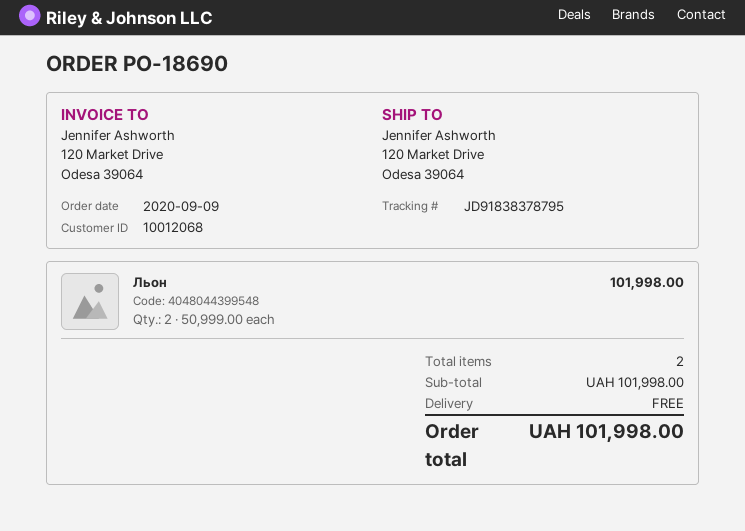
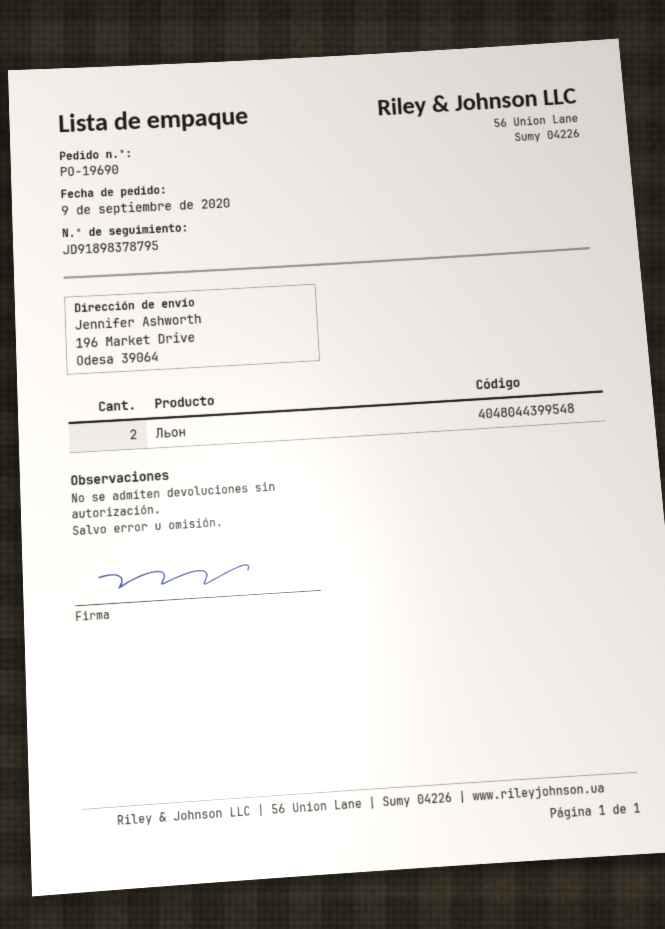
order number: PO-18690 -> PO-19690
tracking number: JD91838378795 -> JD91898378795
ship to: 120 Market Drive, Odesa 39064 -> 196 Market Drive, Odesa 39064

